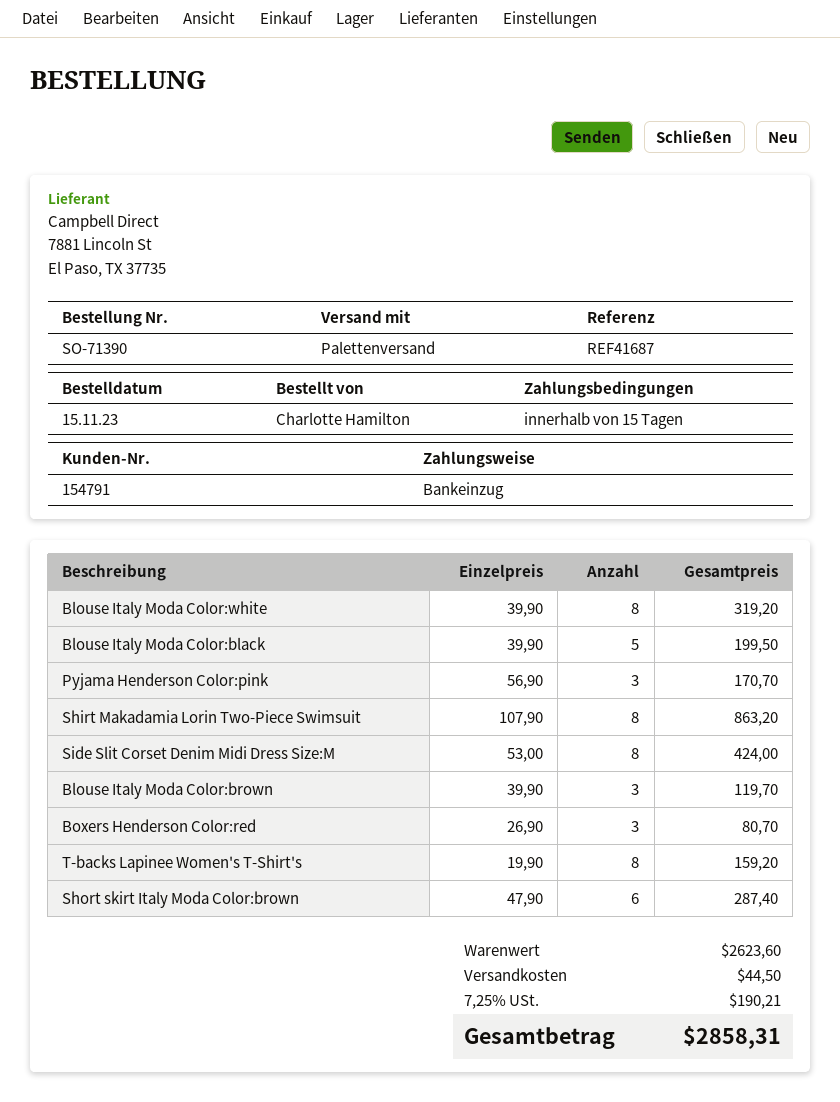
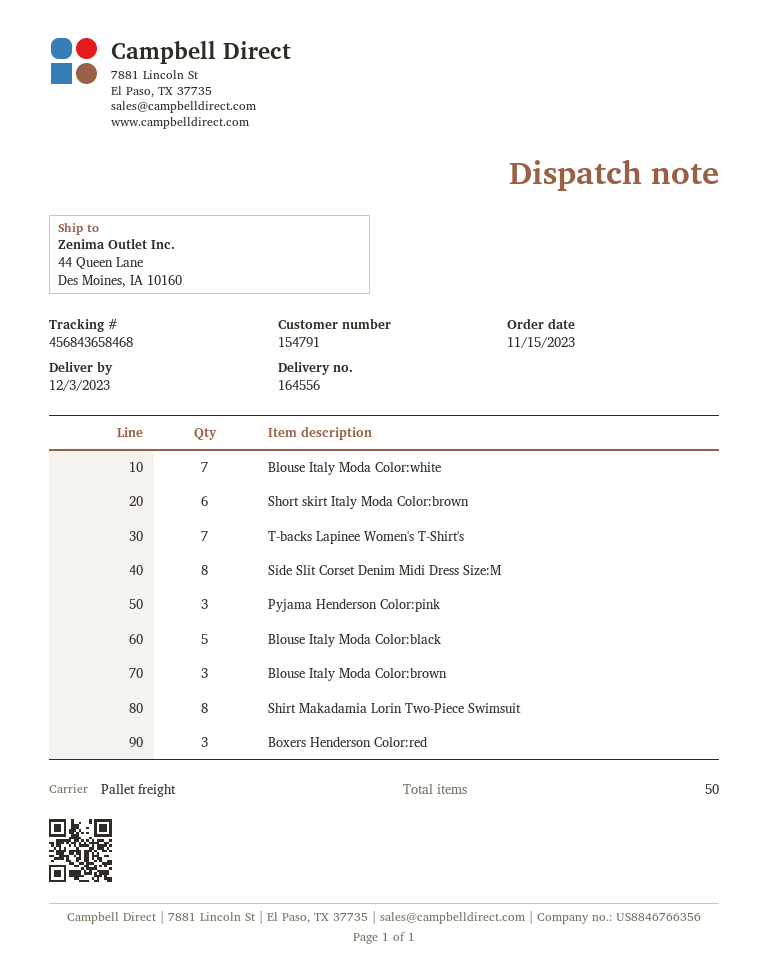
Blouse Italy Moda Color:white: 8 -> 7
T-backs Lapinee Women's T-Shirt's: 8 -> 7

